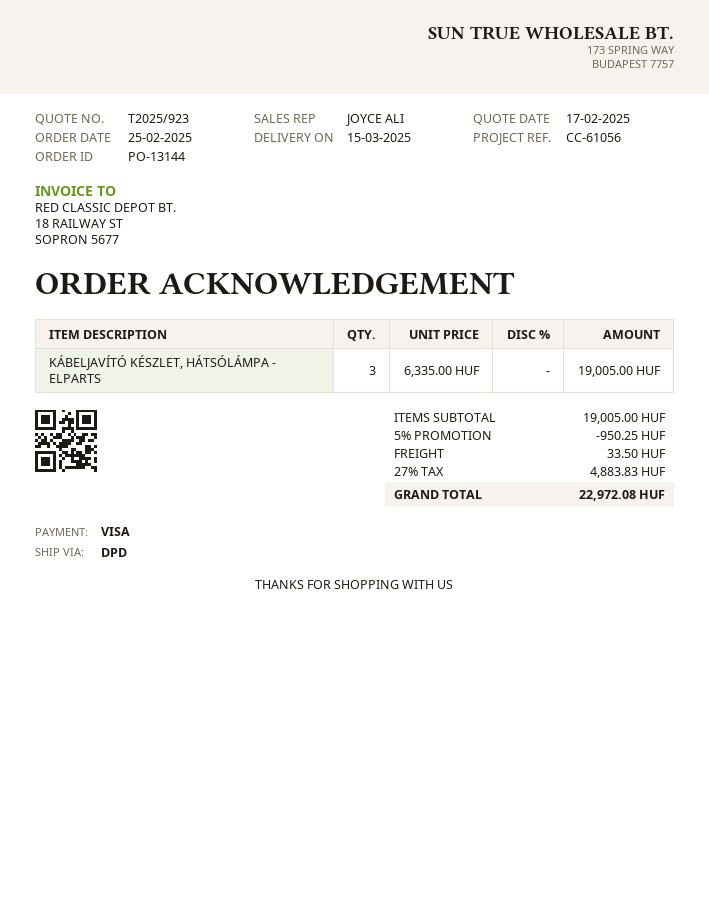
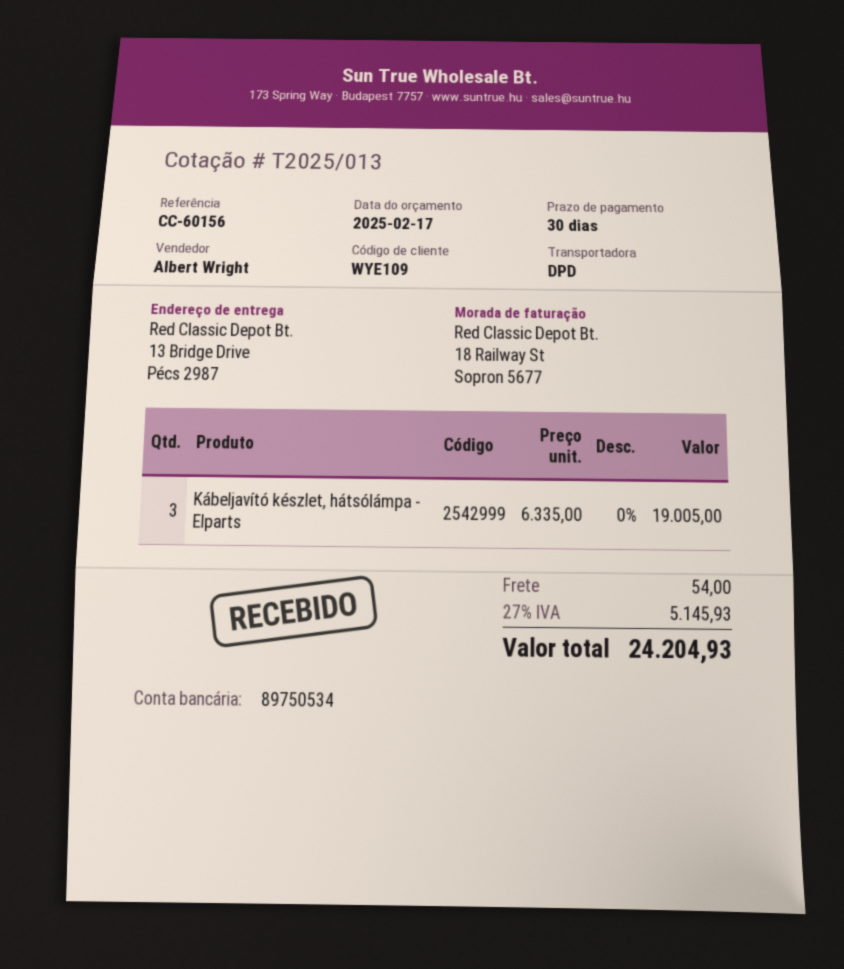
quote number: T2025/923 -> T2025/013
reference: CC-61056 -> CC-60156
sales rep: JOYCE ALI -> Albert Wright
discount: 5% = 950.25 -> none
shipping: 33.50 -> 54.00
tax: 27% = 4883.83 -> 27% = 5145.93
total: 22972.08 -> 24204.93

